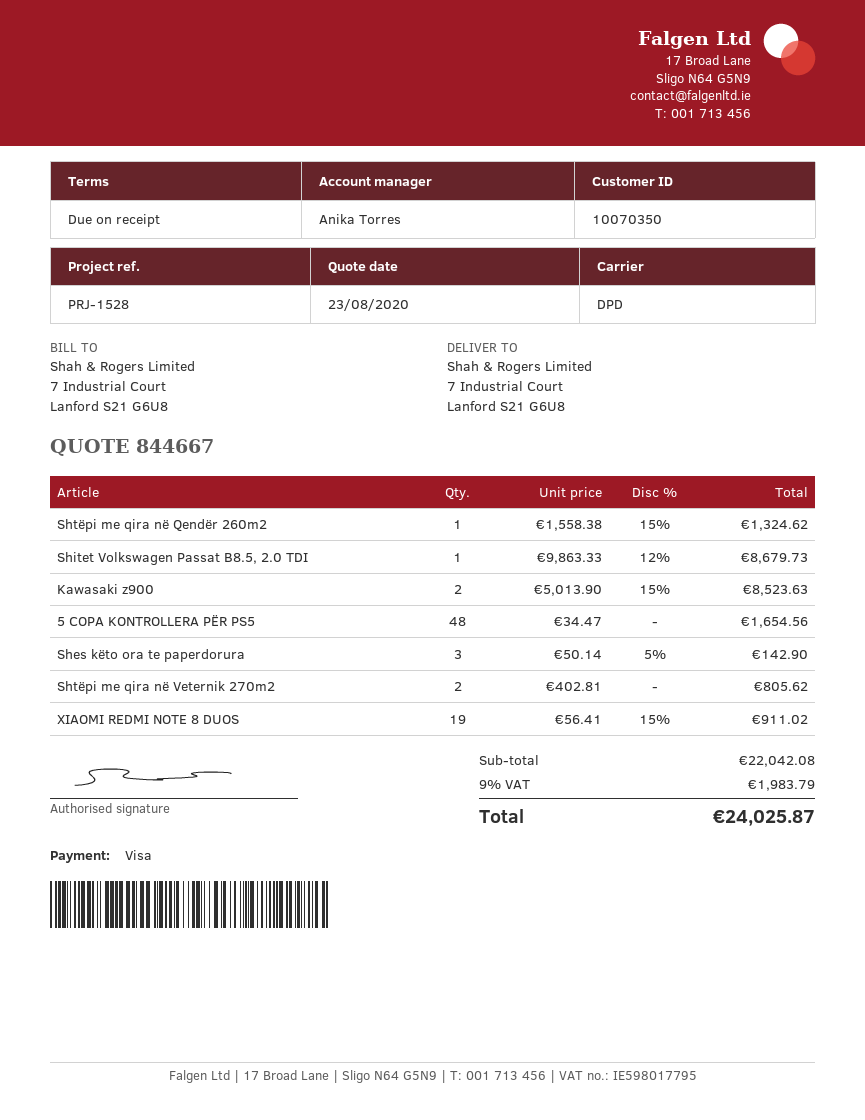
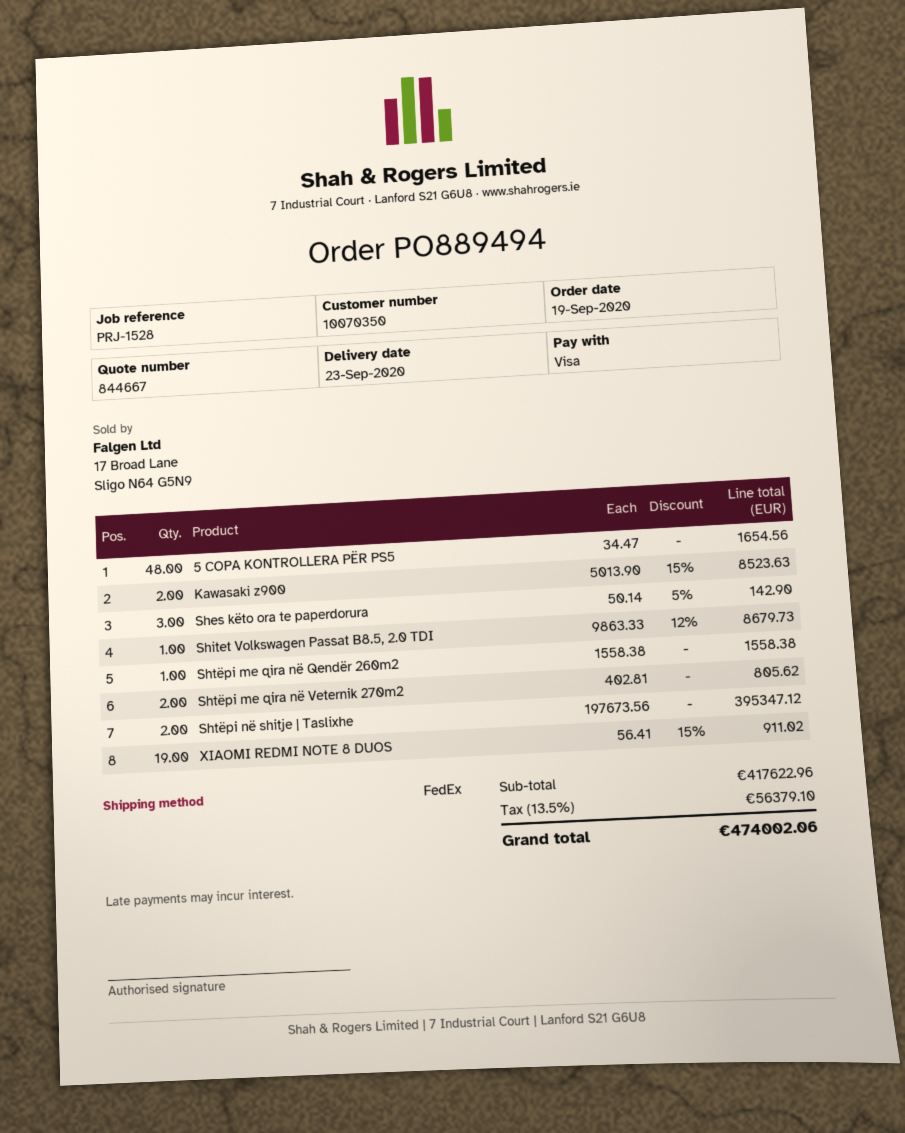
shipping method: DPD -> FedEx
Shtëpi me qira në Qendër 260m2: 1 x 1558.38 - 15% = 1324.62 -> 1 x 1558.38 = 1558.38
Shtëpi në shitje | Taslixhe: none -> 2 x 197673.56 = 395347.12
subtotal: 22042.08 -> 417622.96
tax: 9% = 1983.79 -> 13.5% = 56379.10
total: 24025.87 -> 474002.06

